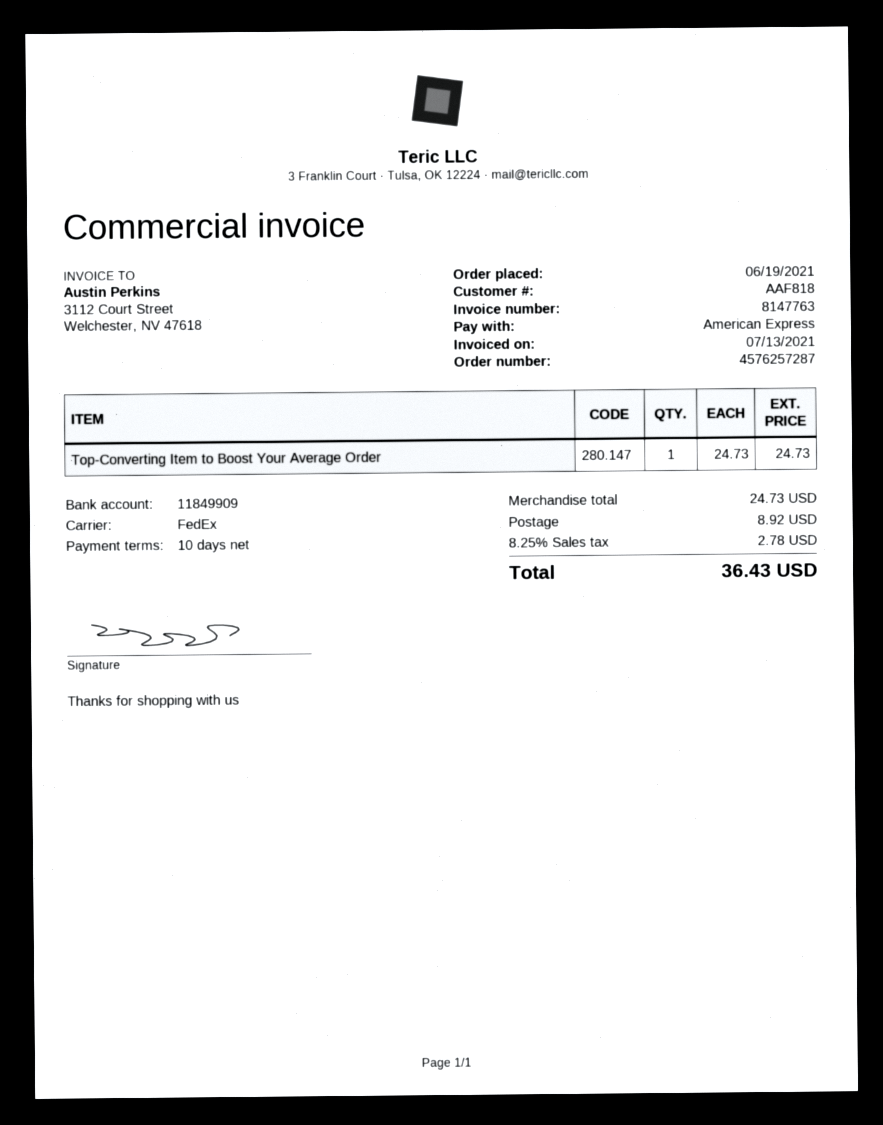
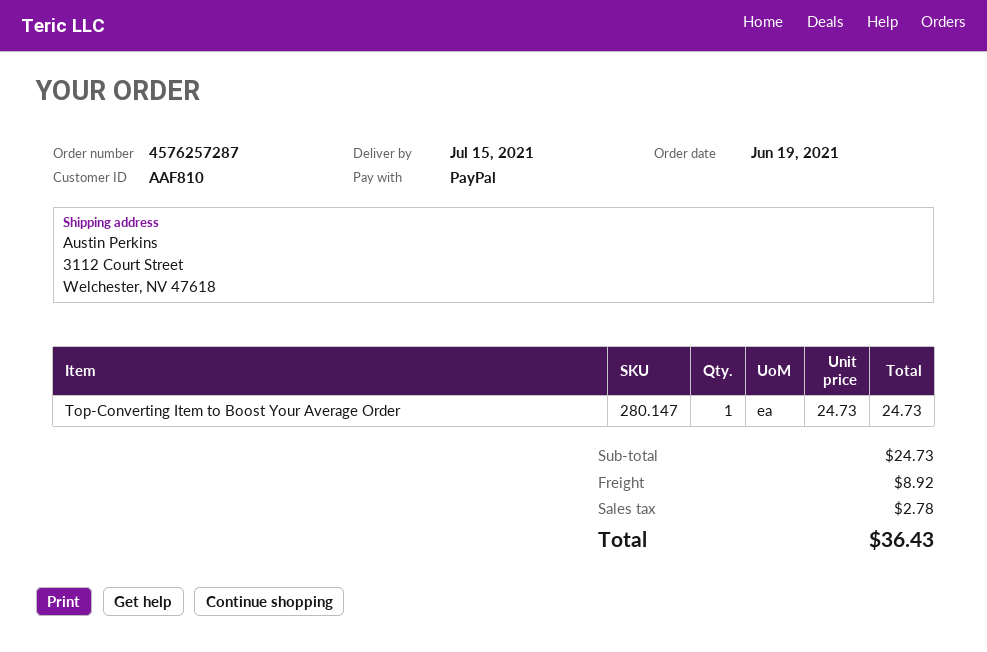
customer number: AAF818 -> AAF810
payment method: American Express -> PayPal

